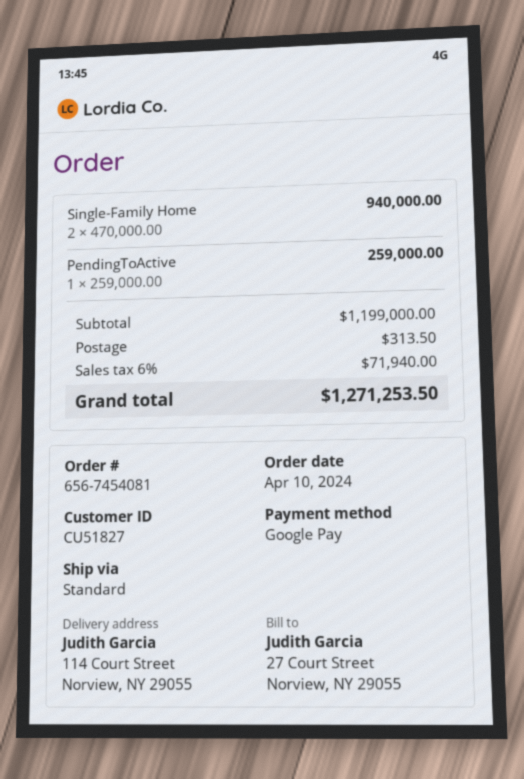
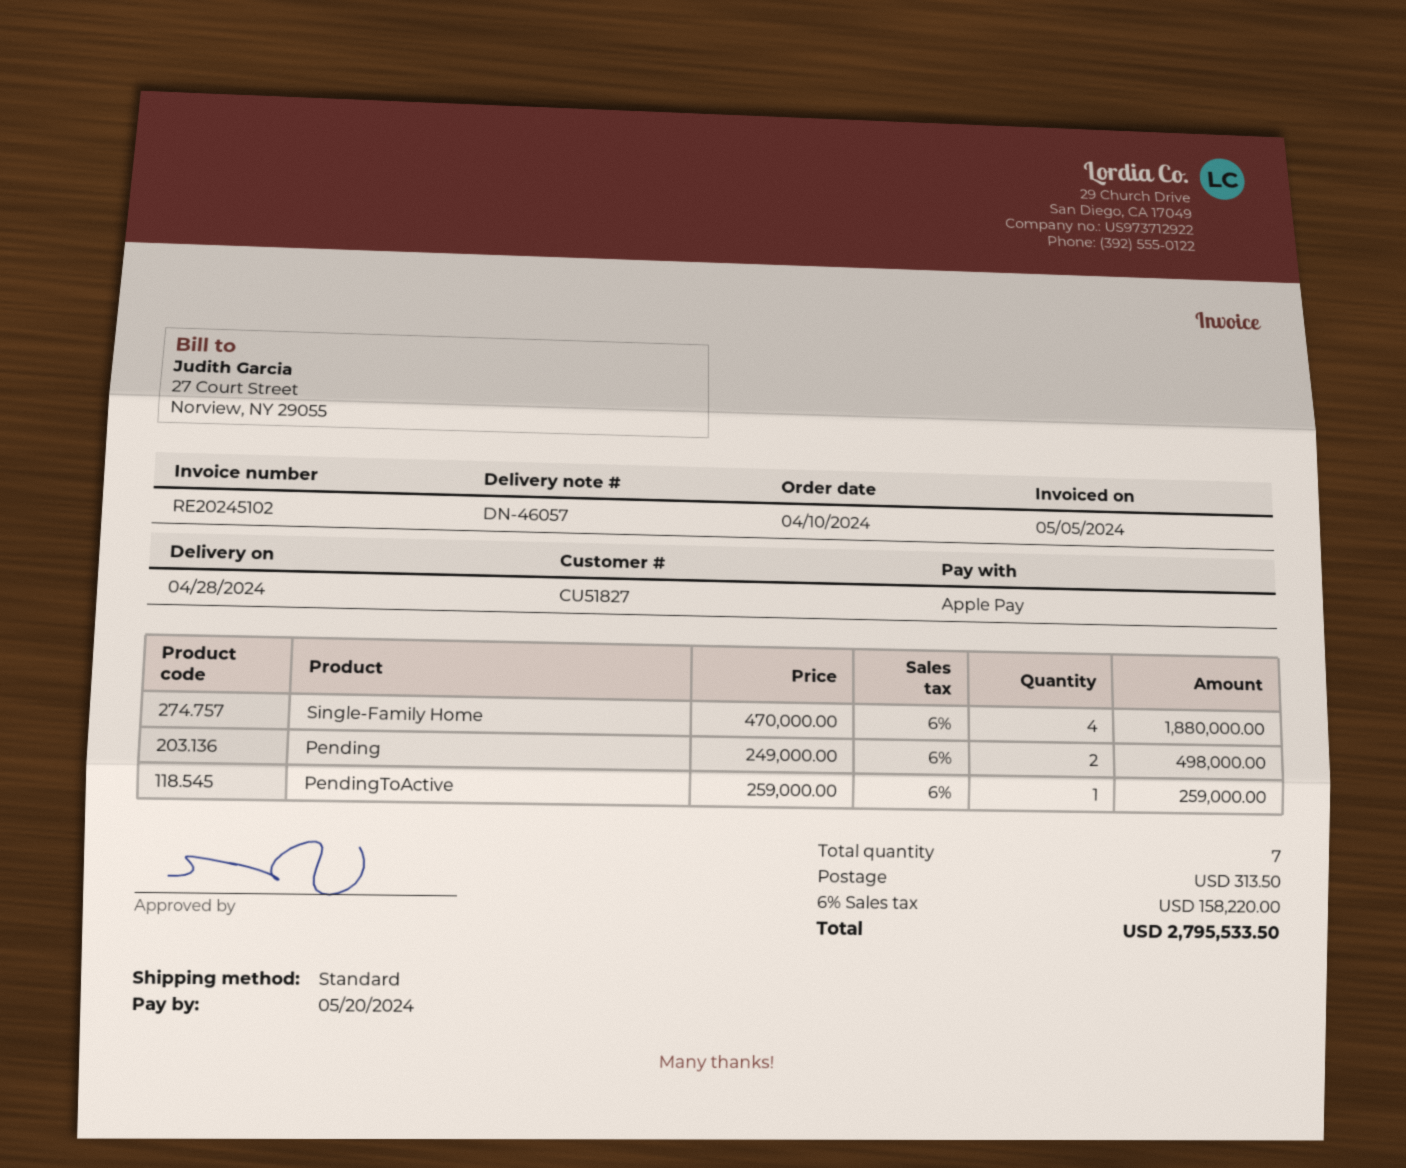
payment method: Google Pay -> Apple Pay
Single-Family Home: 2 x 470000.00 = 940000.00 -> 4 x 470000.00 = 1880000.00
Pending: none -> 2 x 249000.00 = 498000.00
tax: 6% = 71940.00 -> 6% = 158220.00
total: 1271253.50 -> 2795533.50

